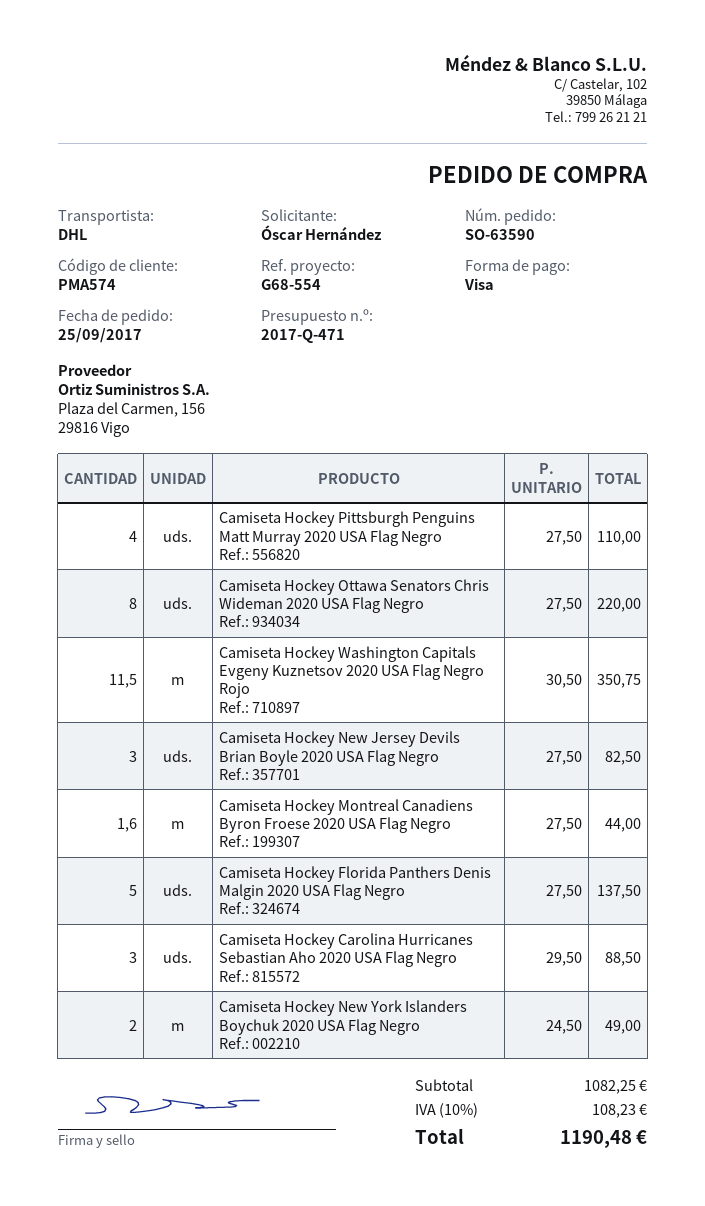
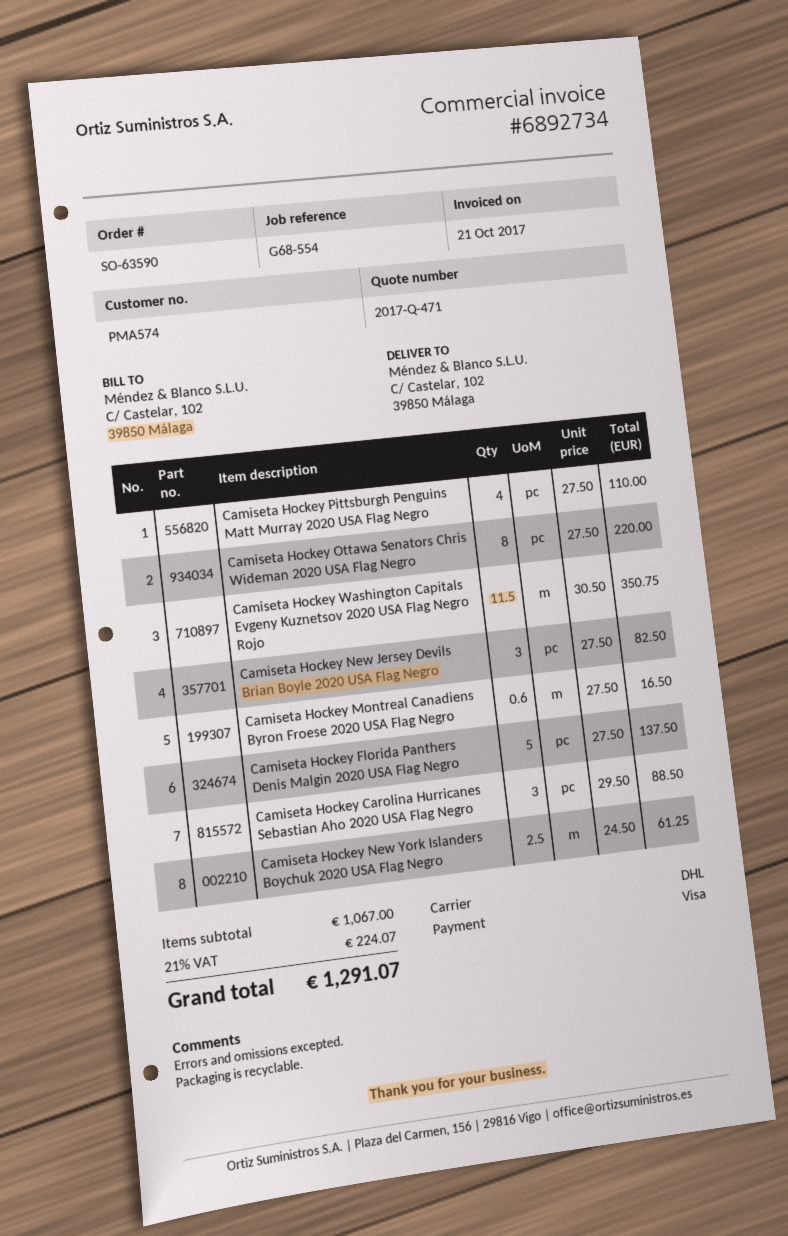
Camiseta Hockey Montreal Canadiens Byron Froese 2020 USA Flag Negro: 1.6 x 27.50 = 44.00 -> 0.6 x 27.50 = 16.50
Camiseta Hockey New York Islanders Boychuk 2020 USA Flag Negro: 2 x 24.50 = 49.00 -> 2.5 x 24.50 = 61.25
subtotal: 1082.25 -> 1067.00
tax: 10% = 108.23 -> 21% = 224.07
total: 1190.48 -> 1291.07

